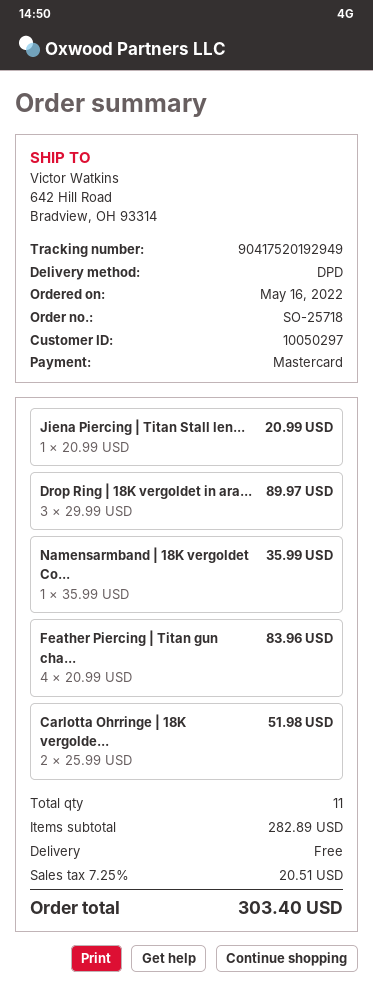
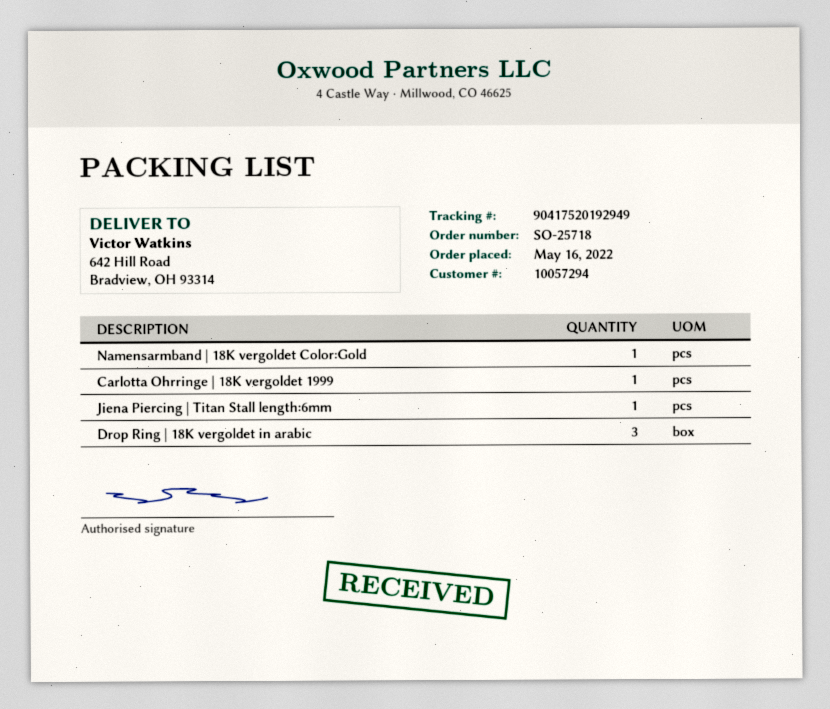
customer number: 10050297 -> 10057294
Feather Piercing | Titan gun cha...: 4 -> none
Carlotta Ohrringe | 18K vergolde...: 2 -> 1

